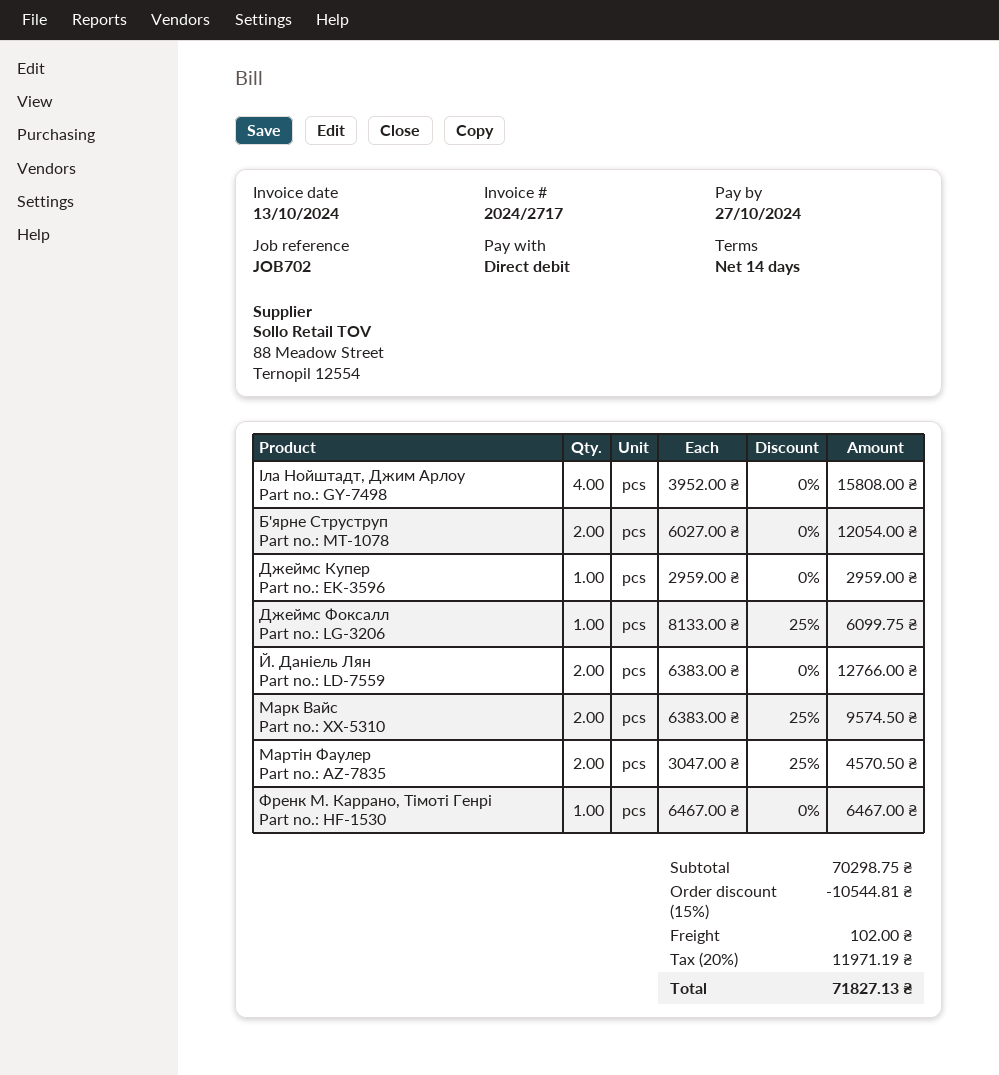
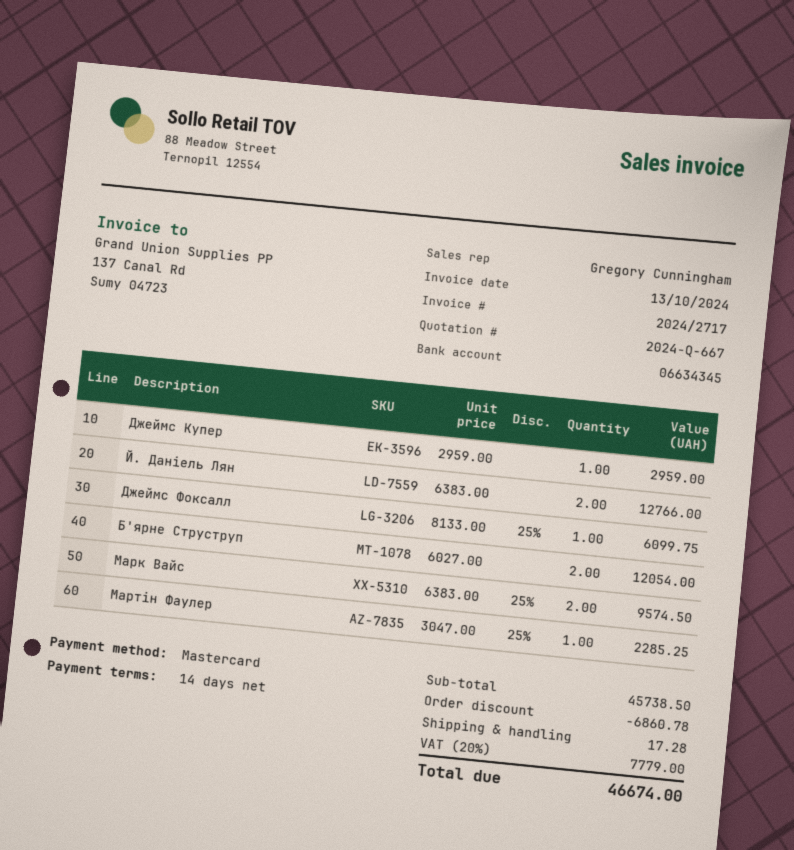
payment method: direct debit -> Mastercard
Іла Нойштадт, Джим Арлоу: 4 x 3952.00 = 15808.00 -> none
Мартін Фаулер: 2 x 3047.00 - 25% = 4570.50 -> 1 x 3047.00 - 25% = 2285.25
Френк М. Каррано, Тімоті Генрі: 1 x 6467.00 = 6467.00 -> none
subtotal: 70298.75 -> 45738.50
discount: 10544.81 -> 6860.78
shipping: 102.00 -> 17.28
tax: 20% = 11971.19 -> 20% = 7779.00
total: 71827.13 -> 46674.00

